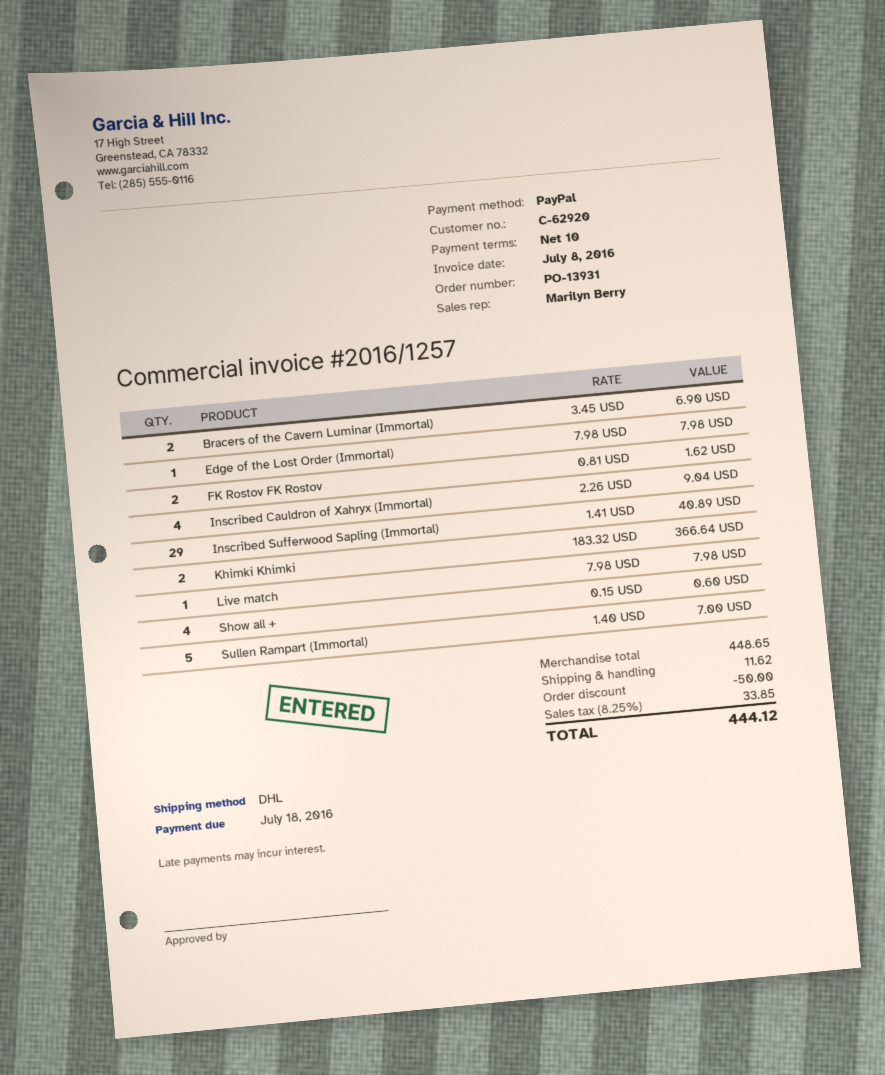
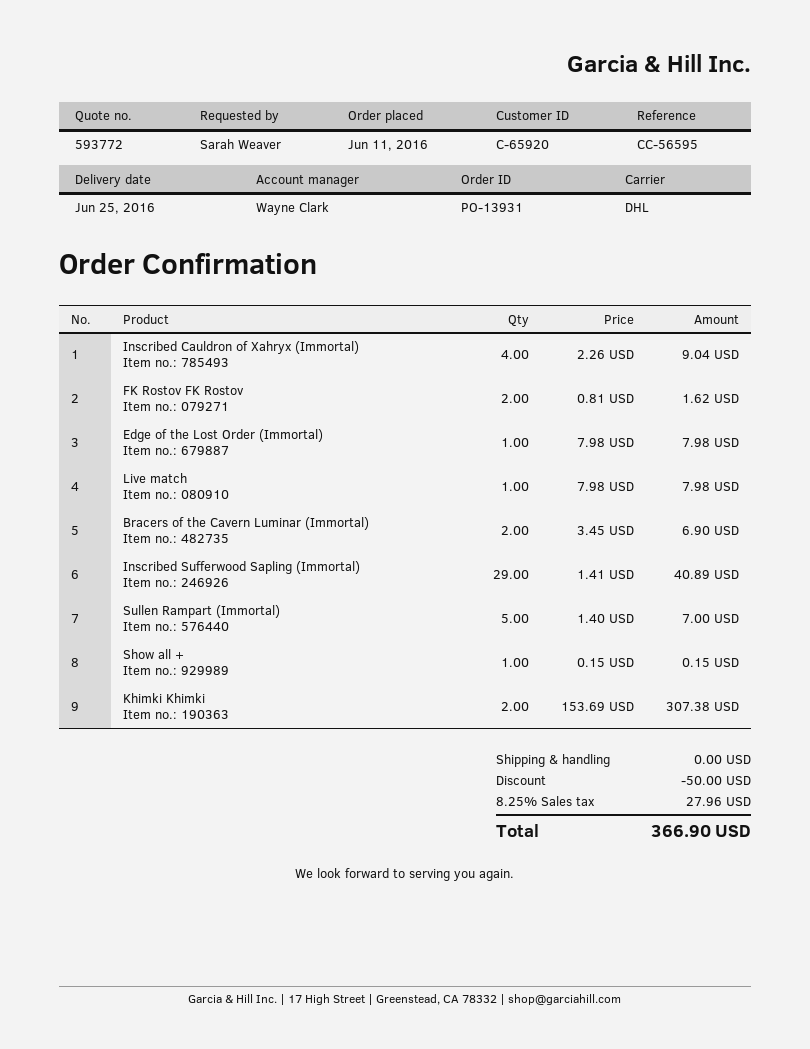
customer number: C-62920 -> C-65920
sales rep: Marilyn Berry -> Wayne Clark
Khimki Khimki: 2 x 183.32 = 366.64 -> 2 x 153.69 = 307.38
Show all +: 4 x 0.15 = 0.60 -> 1 x 0.15 = 0.15
shipping: 11.62 -> 0.00
tax: 8.25% = 33.85 -> 8.25% = 27.96
total: 444.12 -> 366.90

